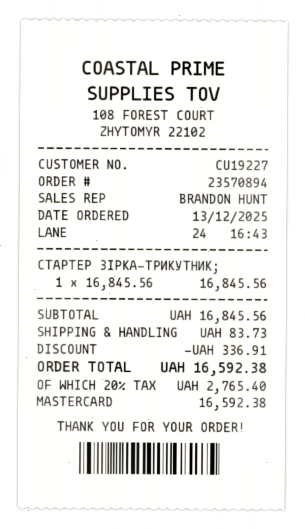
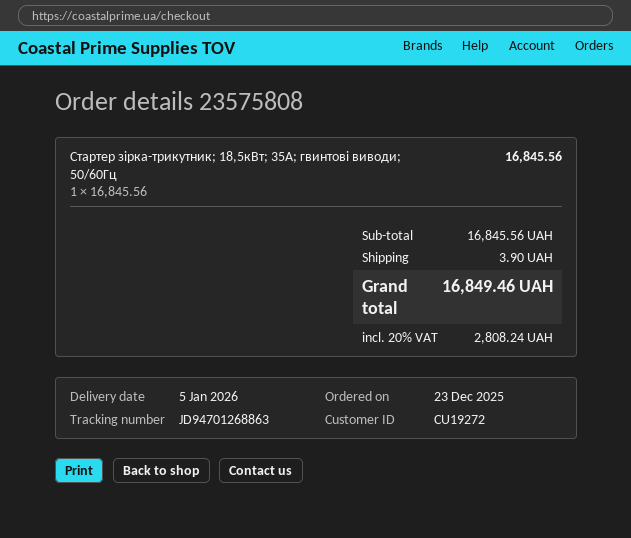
order number: 23570894 -> 23575808
order date: 2025-12-13 -> 2025-12-23
customer number: CU19227 -> CU19272
discount: 336.91 -> none
shipping: 83.73 -> 3.90
tax: 20% = 2765.40 -> 20% = 2808.24
total: 16592.38 -> 16849.46

